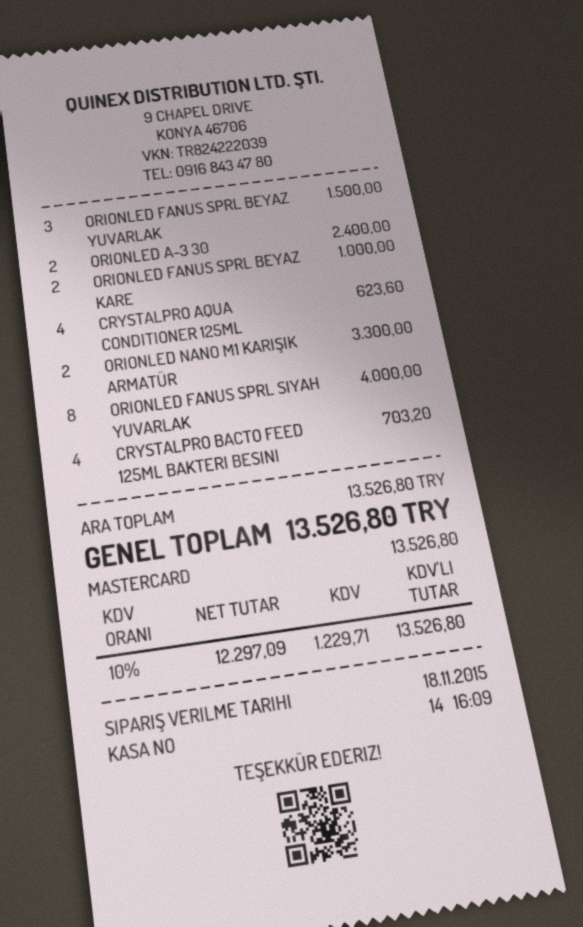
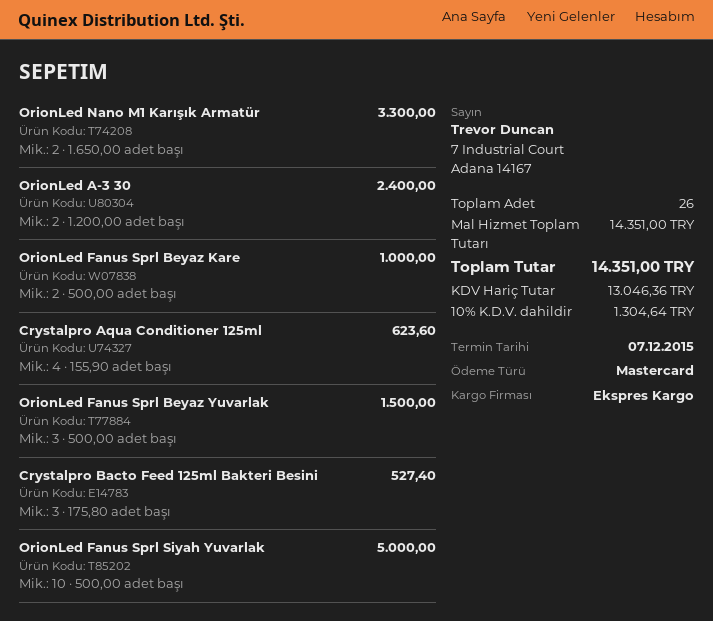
ORIONLED FANUS SPRL SIYAH YUVARLAK: 8 for 4000.00 -> 10 for 5000.00
CRYSTALPRO BACTO FEED 125ML BAKTERI BESINI: 4 for 703.20 -> 3 for 527.40
subtotal: 13526.80 -> 14351.00
net: 12297.09 -> 13046.36
tax: 10% = 1229.71 -> 10% = 1304.64
total: 13526.80 -> 14351.00

